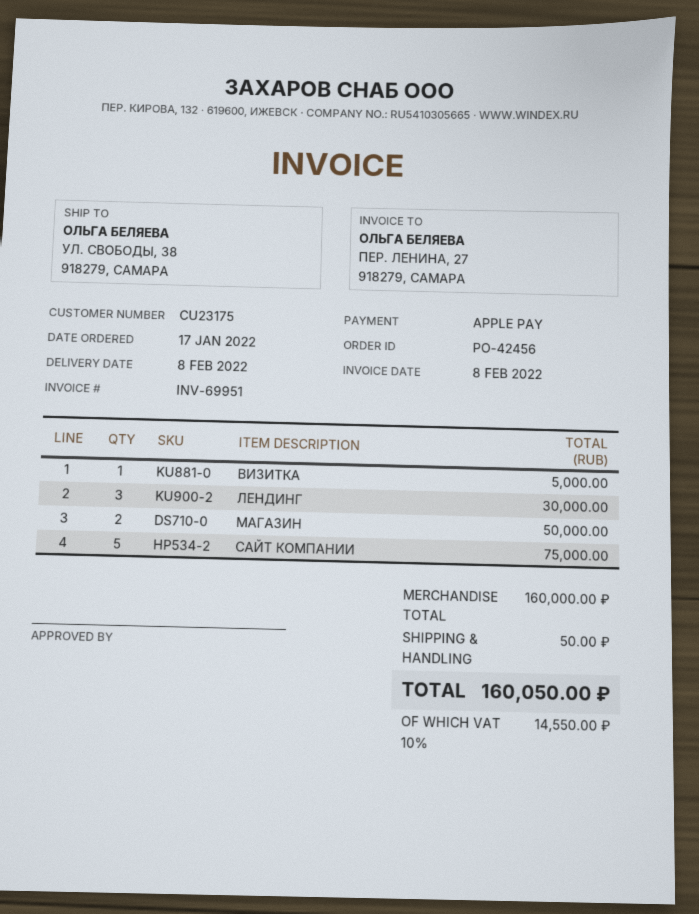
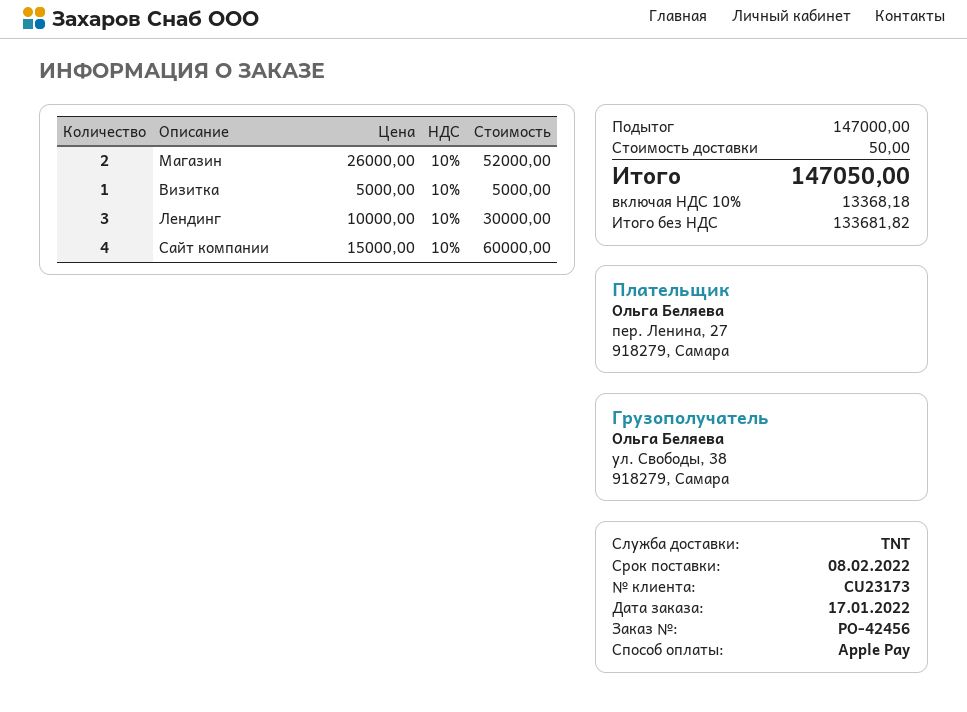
customer number: CU23175 -> CU23173
МАГАЗИН: 2 for 50000.00 -> 2 for 52000.00
САЙТ КОМПАНИИ: 5 for 75000.00 -> 4 for 60000.00
subtotal: 160000.00 -> 147000.00
tax: 10% = 14550.00 -> 10% = 13368.18
total: 160050.00 -> 147050.00

